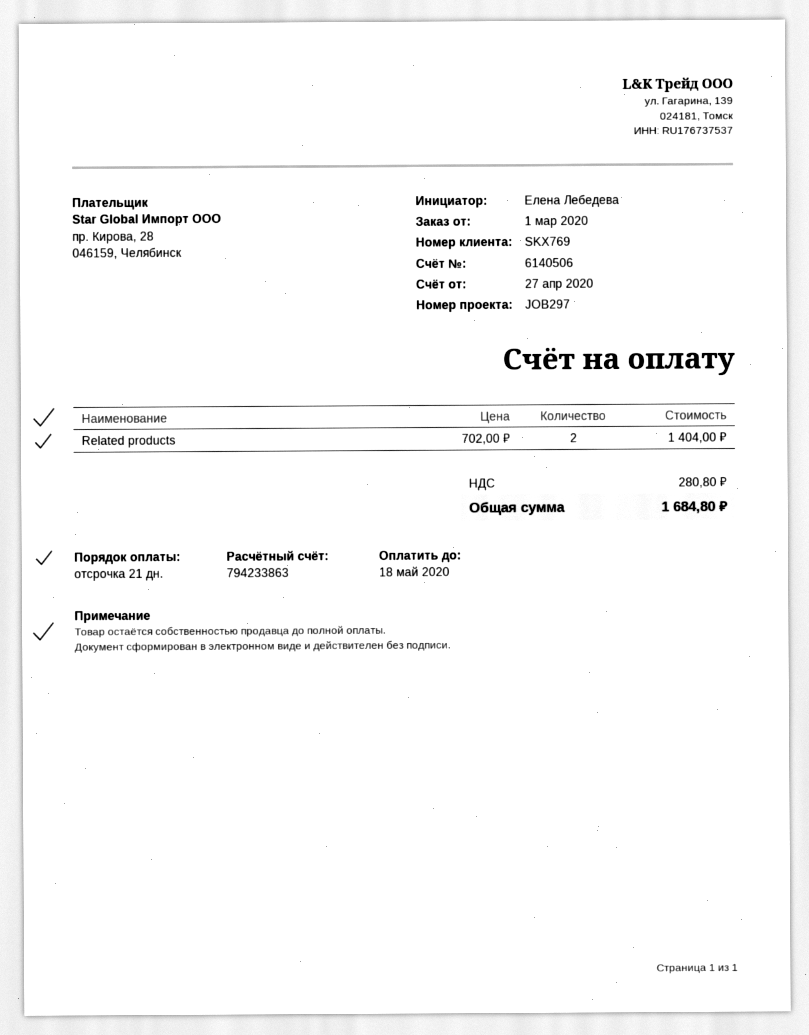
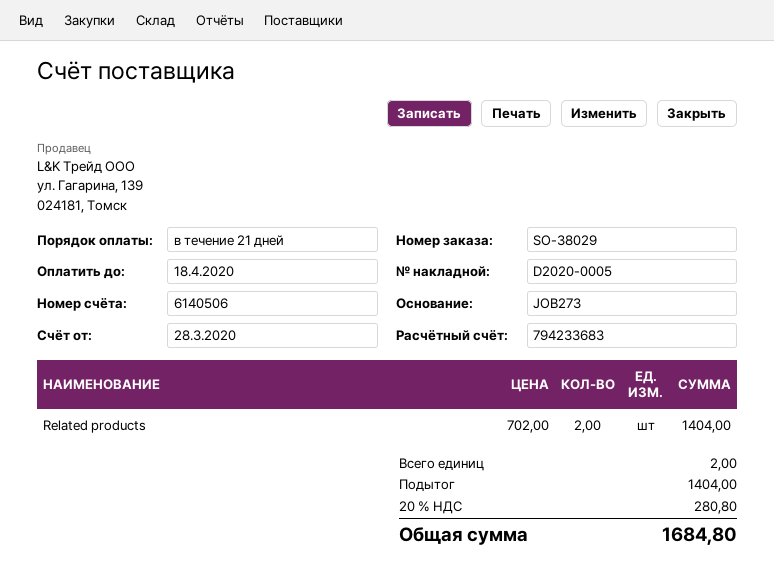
invoice date: 2020-04-27 -> 2020-03-28
due date: 2020-05-18 -> 2020-04-18
reference: JOB297 -> JOB273
bank account: 794233863 -> 794233683

